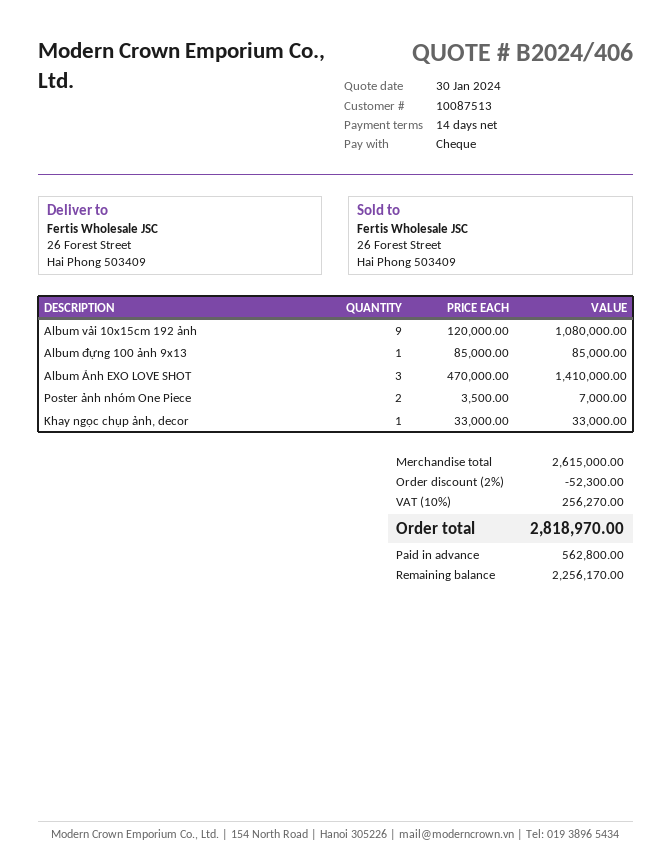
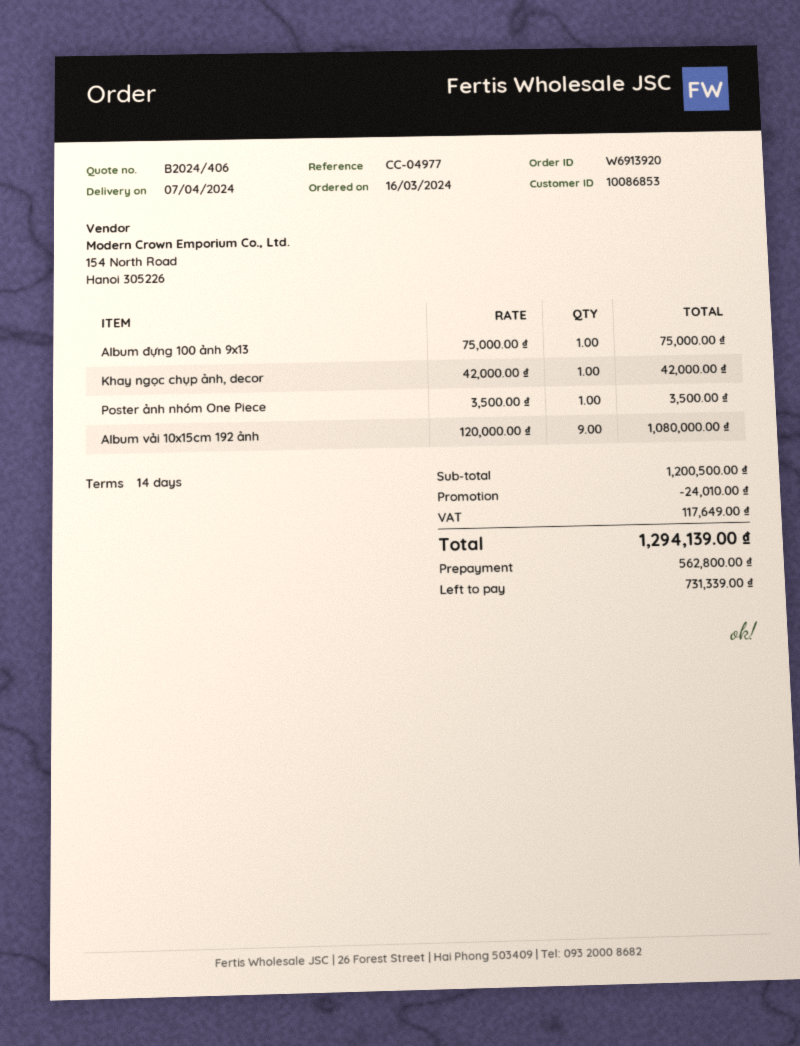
customer number: 10087513 -> 10086853
Album đựng 100 ảnh 9x13: 1 x 85000.00 = 85000.00 -> 1 x 75000.00 = 75000.00
Album Ảnh EXO LOVE SHOT: 3 x 470000.00 = 1410000.00 -> none
Poster ảnh nhóm One Piece: 2 x 3500.00 = 7000.00 -> 1 x 3500.00 = 3500.00
Khay ngọc chụp ảnh, decor: 1 x 33000.00 = 33000.00 -> 1 x 42000.00 = 42000.00
subtotal: 2615000.00 -> 1200500.00
discount: 52300.00 -> 24010.00
tax: 256270.00 -> 117649.00
total: 2818970.00 -> 1294139.00
balance: 2256170.00 -> 731339.00

